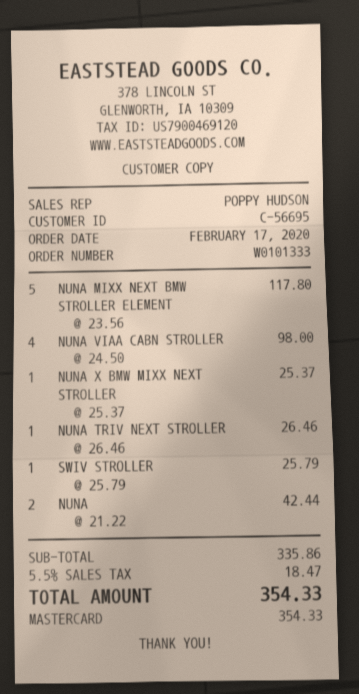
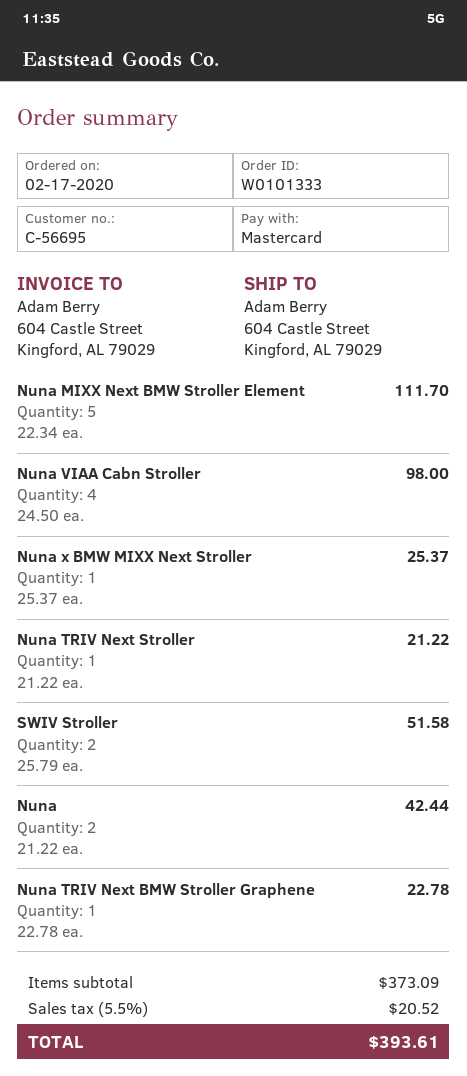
NUNA MIXX NEXT BMW STROLLER ELEMENT: 5 x 23.56 = 117.80 -> 5 x 22.34 = 111.70
NUNA TRIV NEXT STROLLER: 1 x 26.46 = 26.46 -> 1 x 21.22 = 21.22
SWIV STROLLER: 1 x 25.79 = 25.79 -> 2 x 25.79 = 51.58
Nuna TRIV Next BMW Stroller Graphene: none -> 1 x 22.78 = 22.78
subtotal: 335.86 -> 373.09
tax: 5.5% = 18.47 -> 5.5% = 20.52
total: 354.33 -> 393.61

